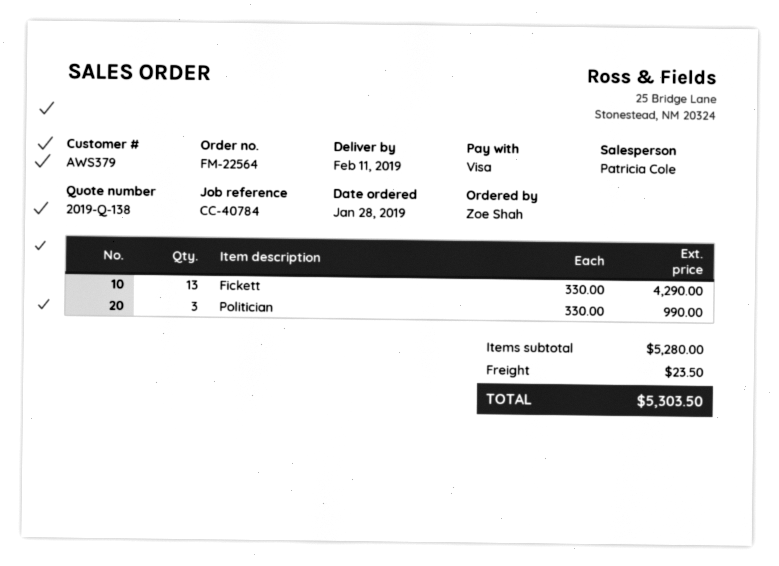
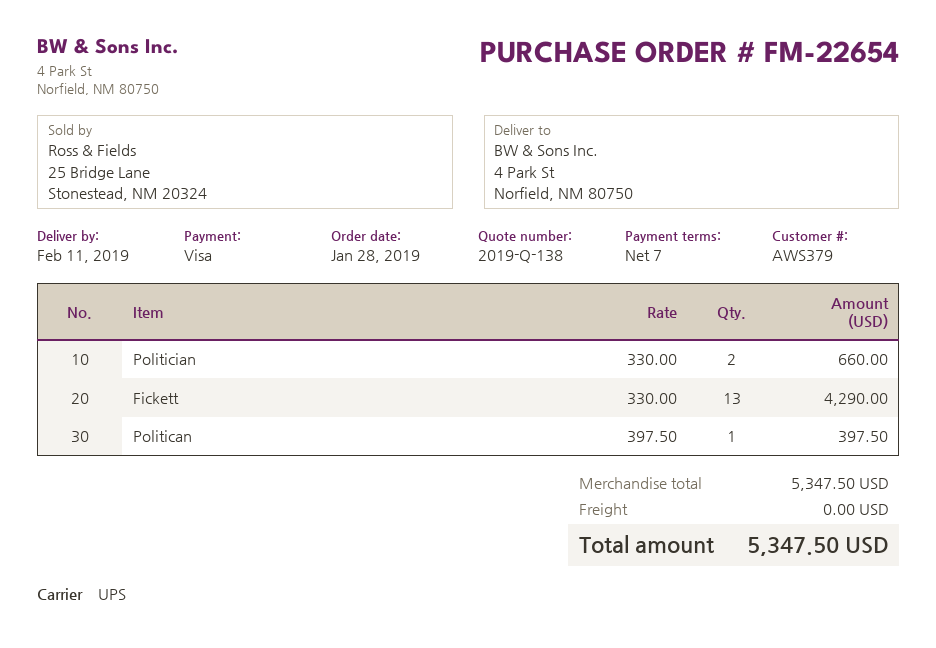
order number: FM-22564 -> FM-22654
Politician: 3 x 330.00 = 990.00 -> 2 x 330.00 = 660.00
Politican: none -> 1 x 397.50 = 397.50
subtotal: 5280.00 -> 5347.50
shipping: 23.50 -> 0.00
total: 5303.50 -> 5347.50

